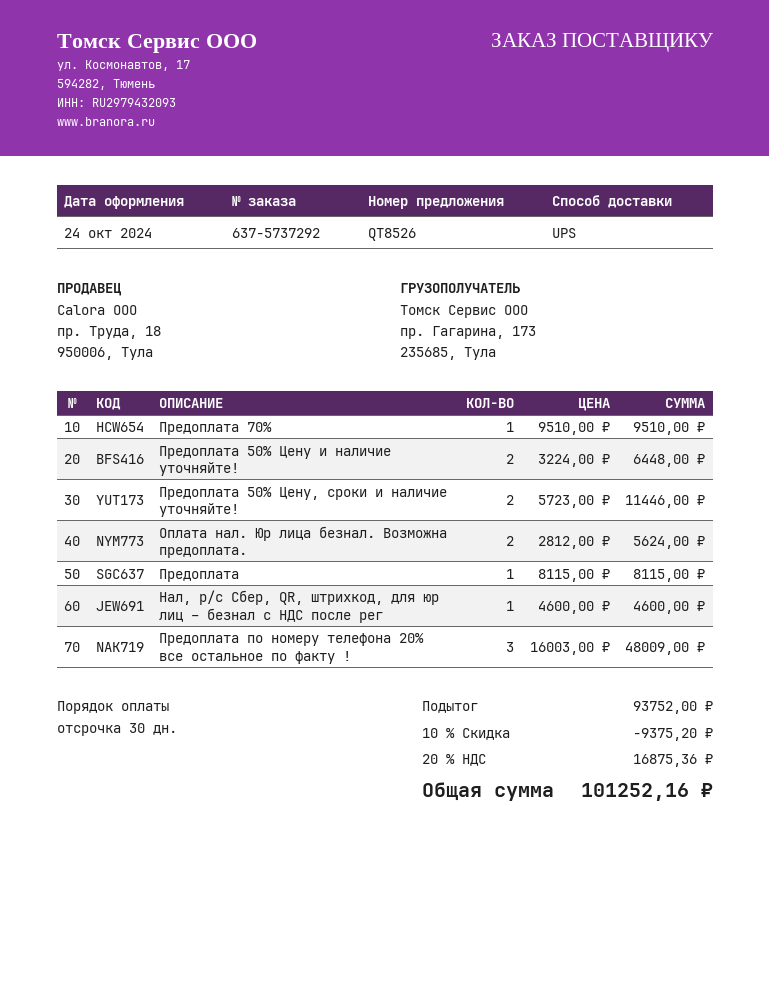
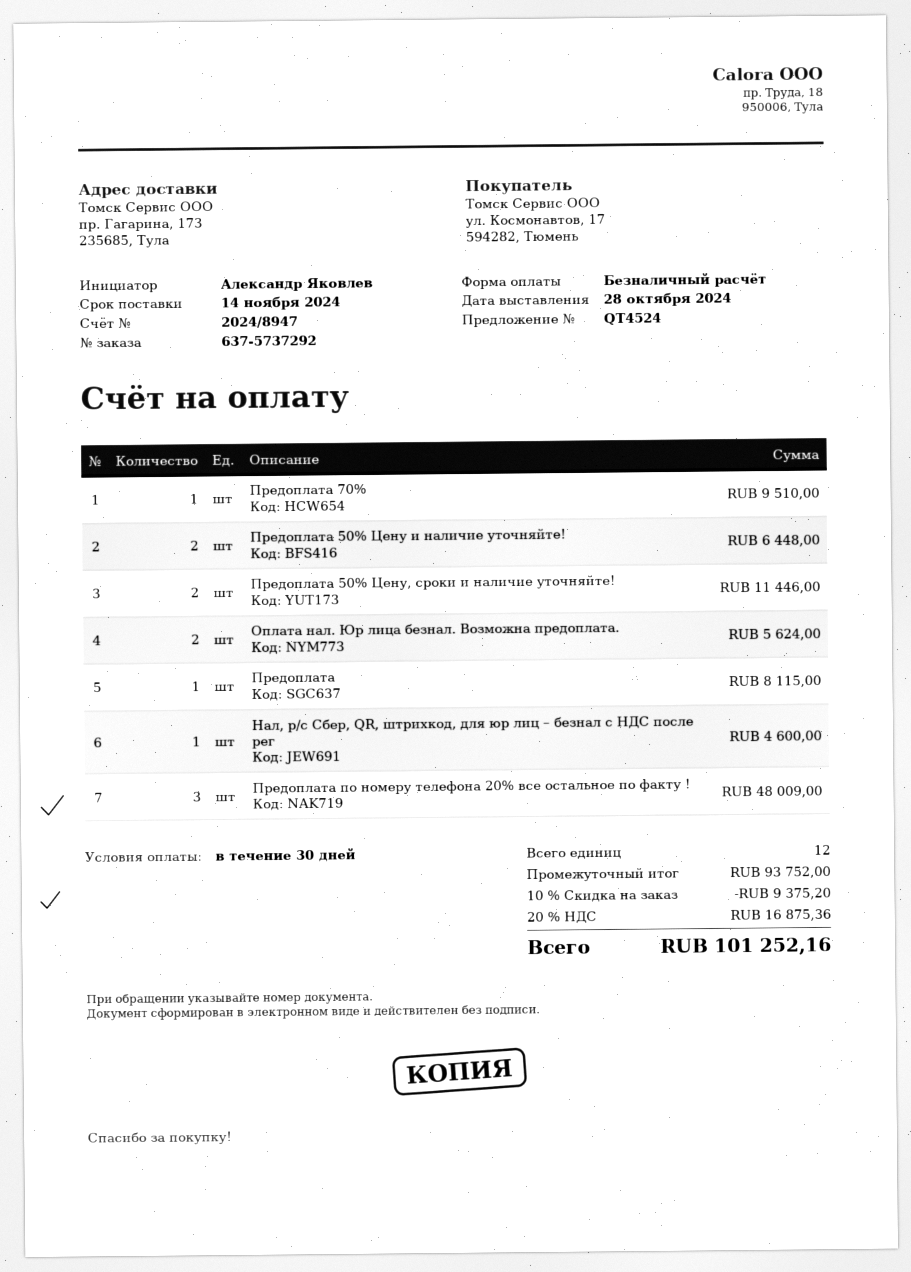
quote number: QT8526 -> QT4524

